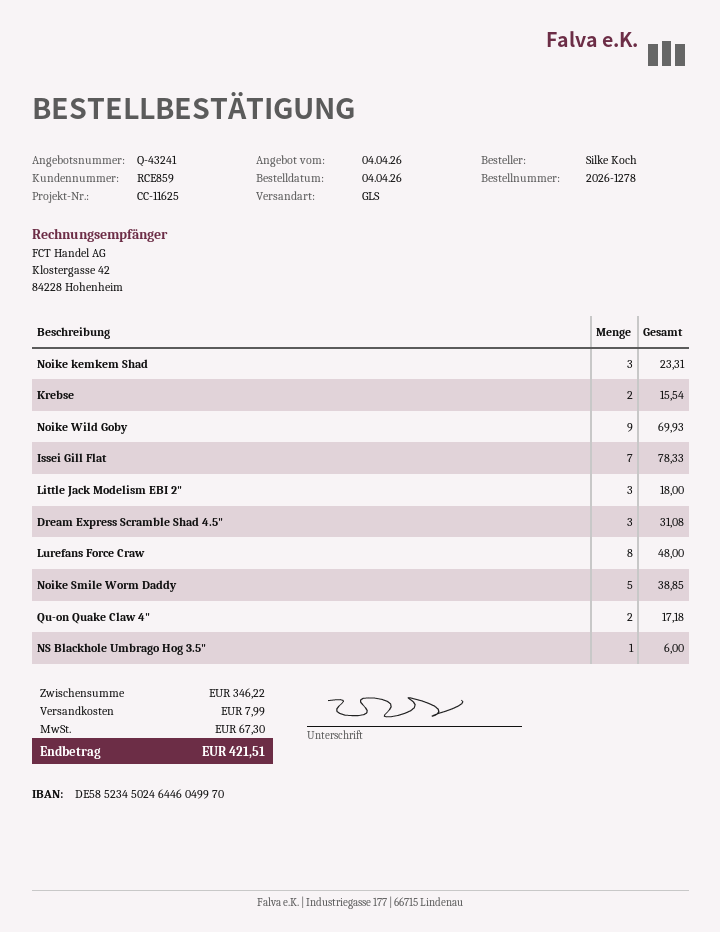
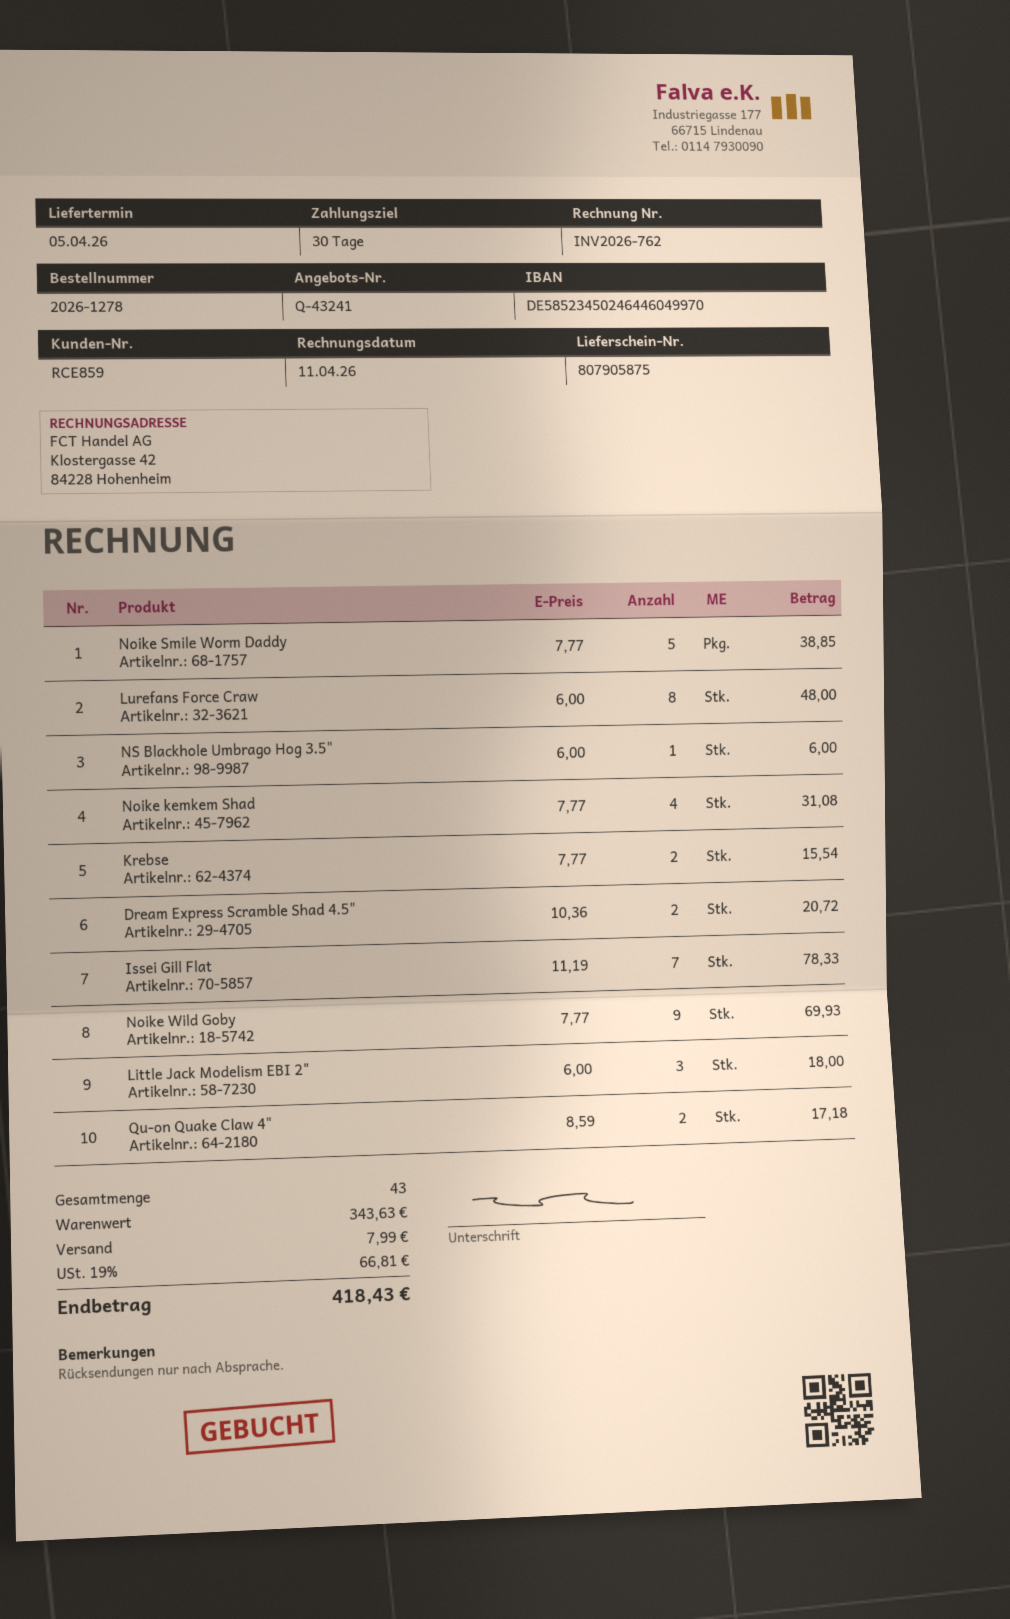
Noike kemkem Shad: 3 for 23.31 -> 4 for 31.08
Dream Express Scramble Shad 4.5": 3 for 31.08 -> 2 for 20.72
subtotal: 346.22 -> 343.63
tax: 67.30 -> 66.81
total: 421.51 -> 418.43

